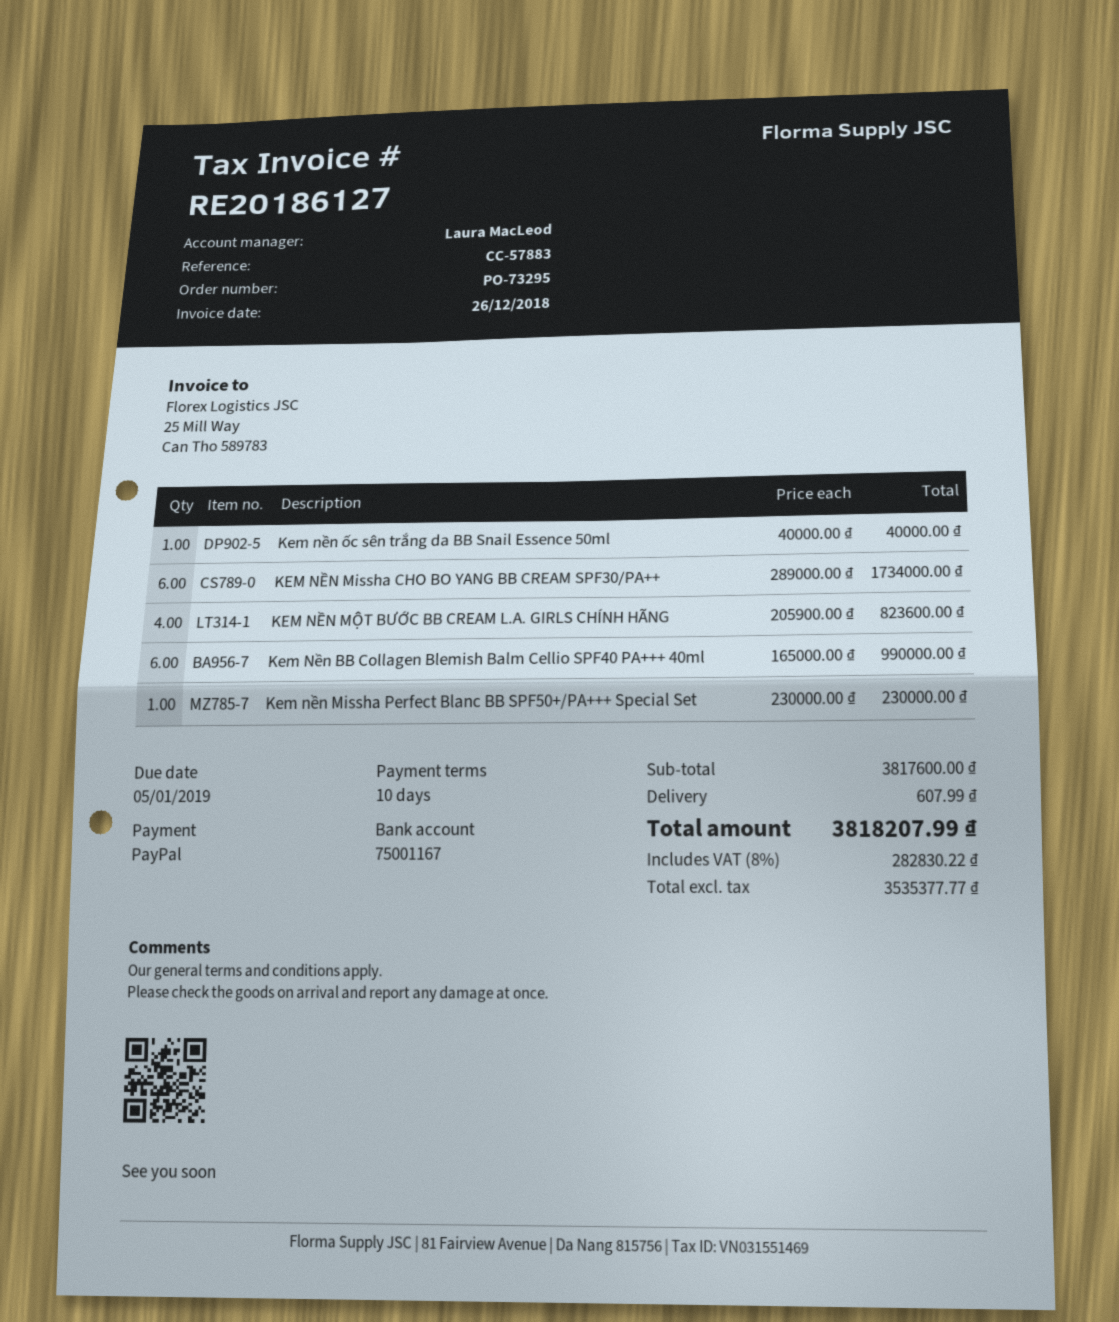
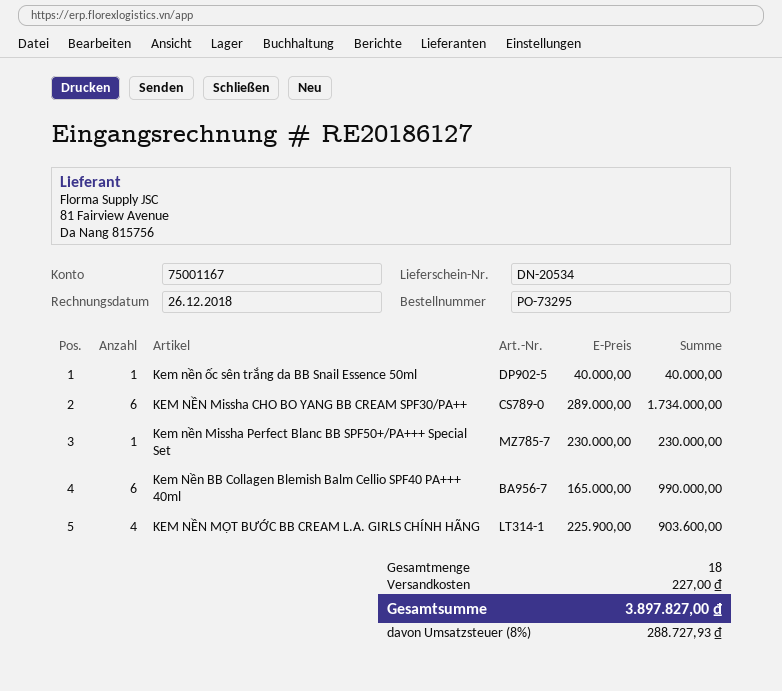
KEM NỀN MỘT BƯỚC BB CREAM L.A. GIRLS CHÍNH HÃNG: 4 x 205900.00 = 823600.00 -> 4 x 225900.00 = 903600.00
shipping: 607.99 -> 227.00
tax: 8% = 282830.22 -> 8% = 288727.93
total: 3818207.99 -> 3897827.00

